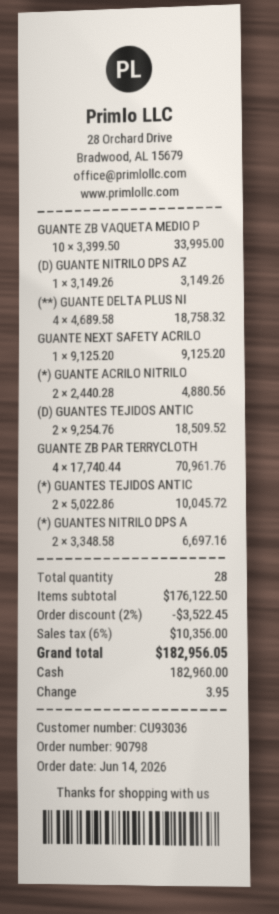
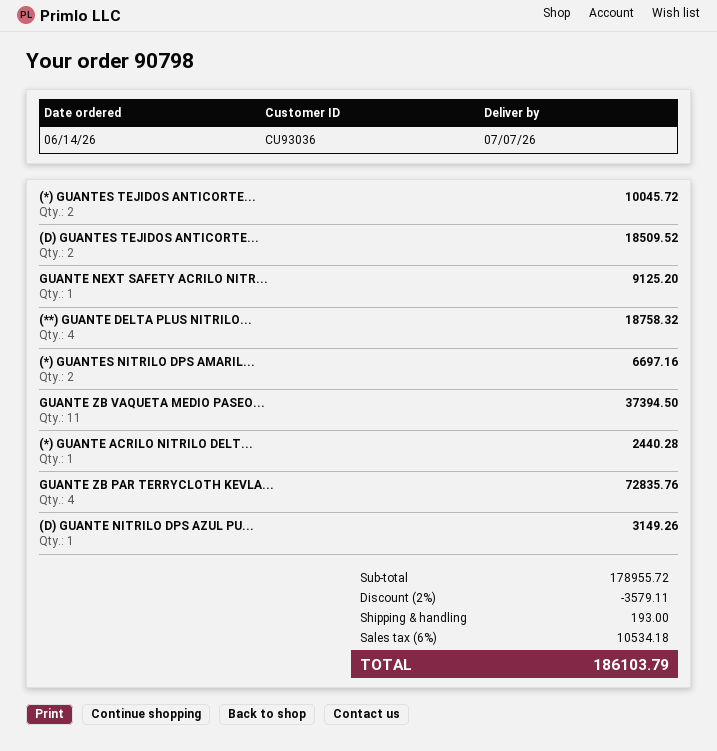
GUANTE ZB VAQUETA MEDIO P: 10 for 33995.00 -> 11 for 37394.50
(*) GUANTE ACRILO NITRILO: 2 for 4880.56 -> 1 for 2440.28
GUANTE ZB PAR TERRYCLOTH: 4 for 70961.76 -> 4 for 72835.76
subtotal: 176122.50 -> 178955.72
discount: 2% = 3522.45 -> 2% = 3579.11
shipping: none -> 193.00
tax: 6% = 10356.00 -> 6% = 10534.18
total: 182956.05 -> 186103.79

